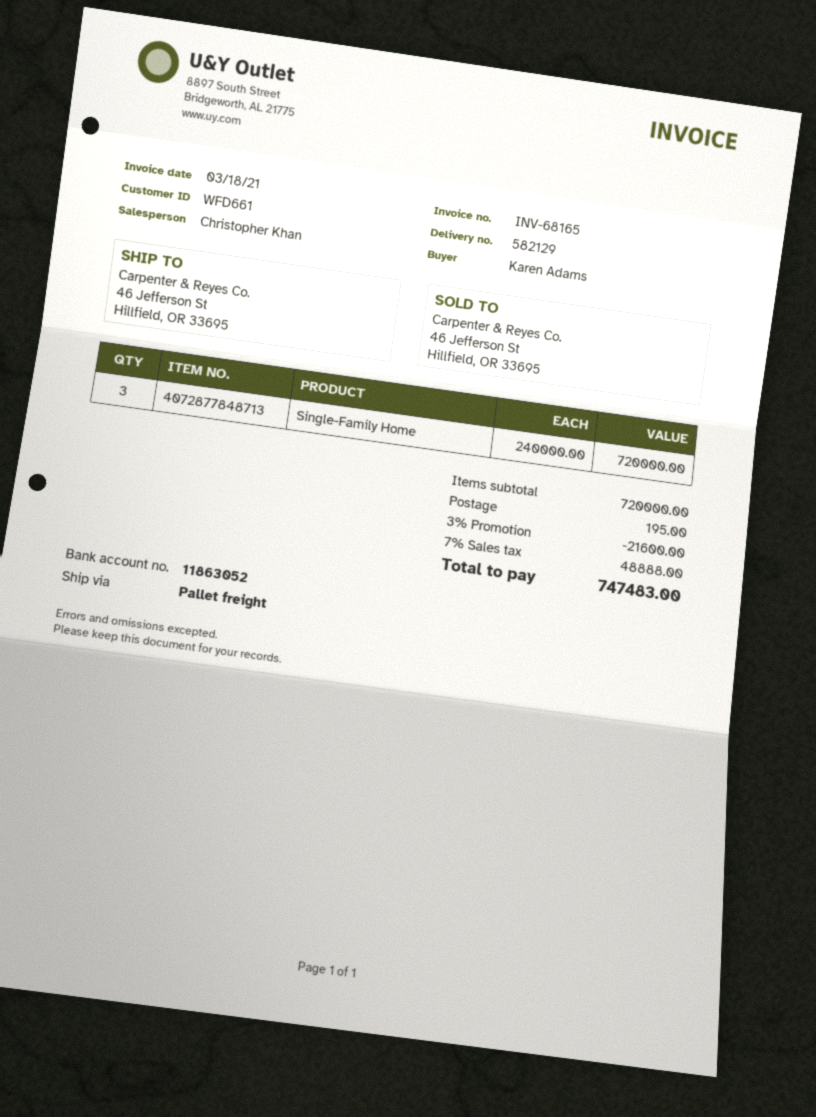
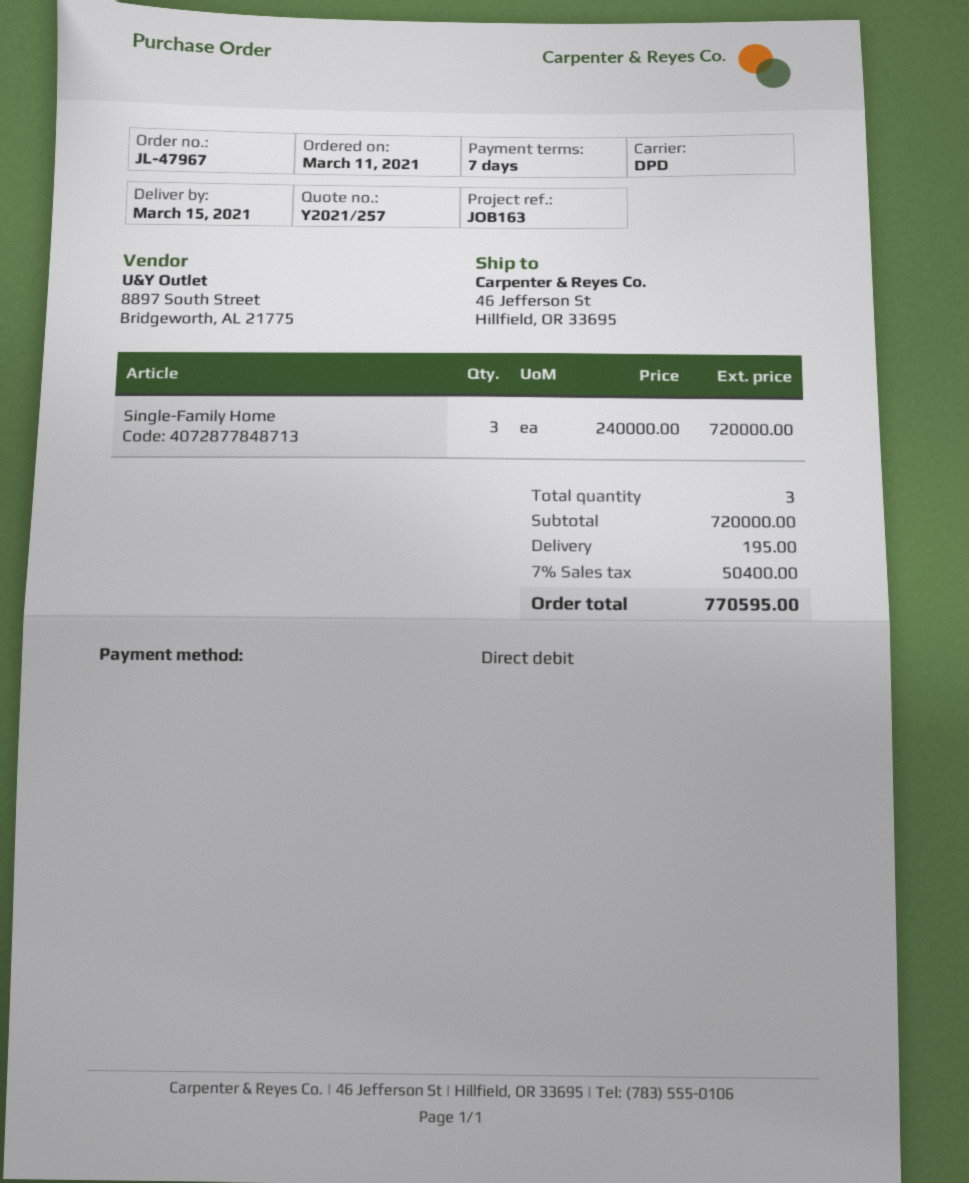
shipping method: pallet freight -> DPD
discount: 3% = 21600.00 -> none
tax: 7% = 48888.00 -> 7% = 50400.00
total: 747483.00 -> 770595.00

